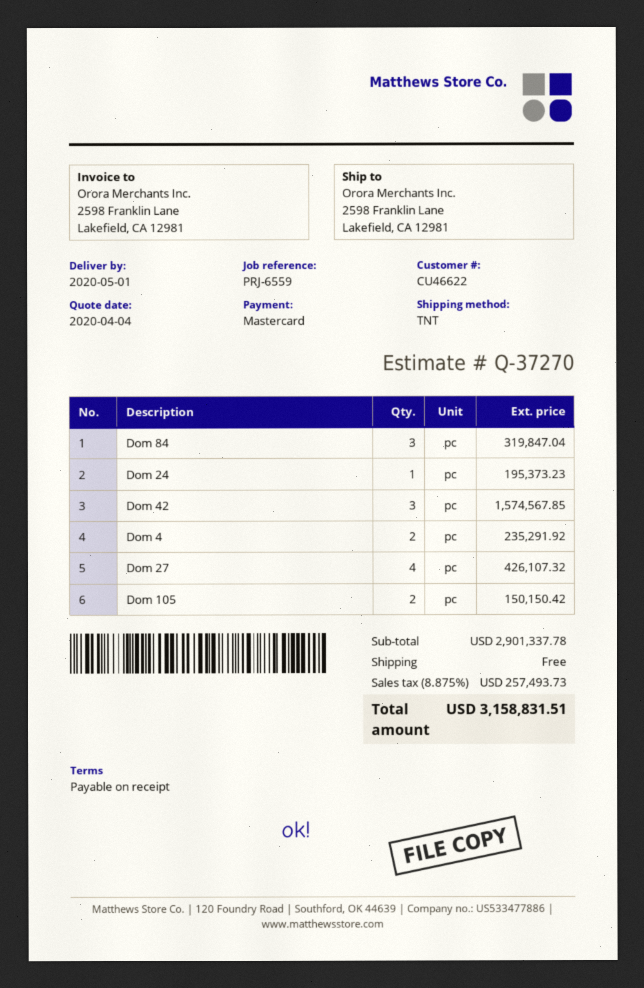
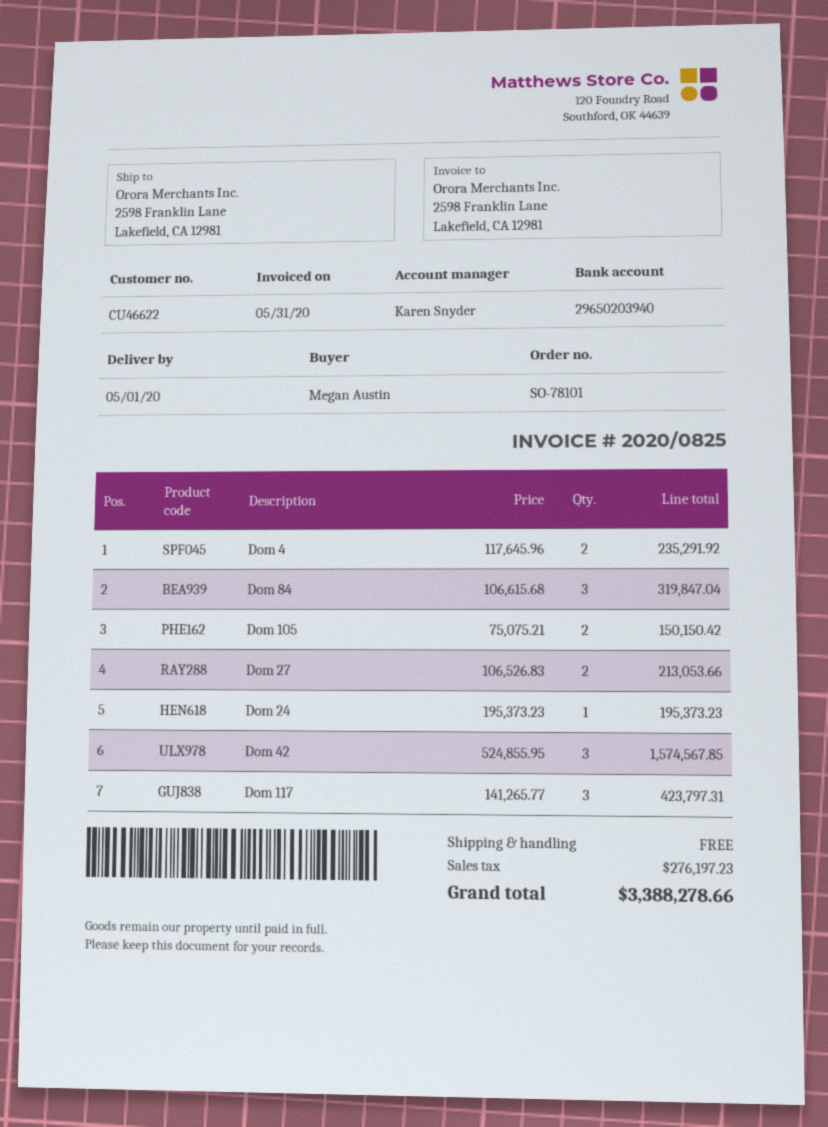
Dom 27: 4 for 426107.32 -> 2 for 213053.66
Dom 117: none -> 3 for 423797.31
tax: 257493.73 -> 276197.23
total: 3158831.51 -> 3388278.66

